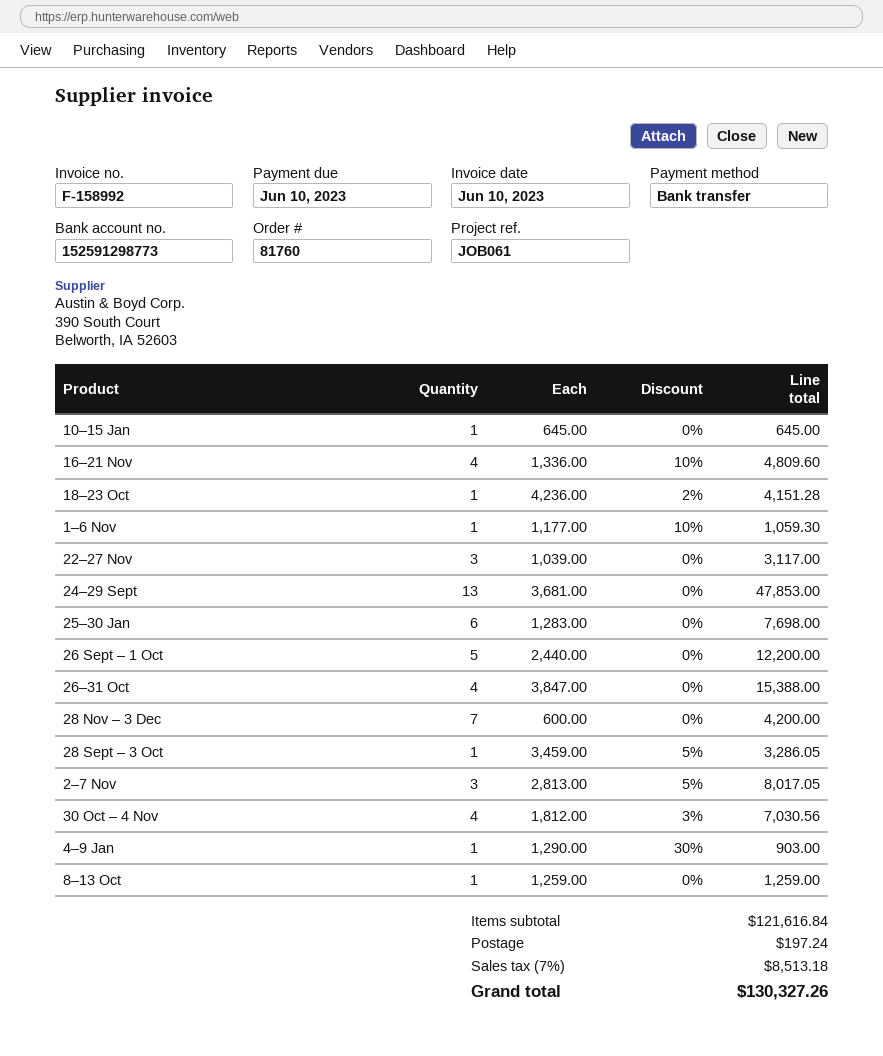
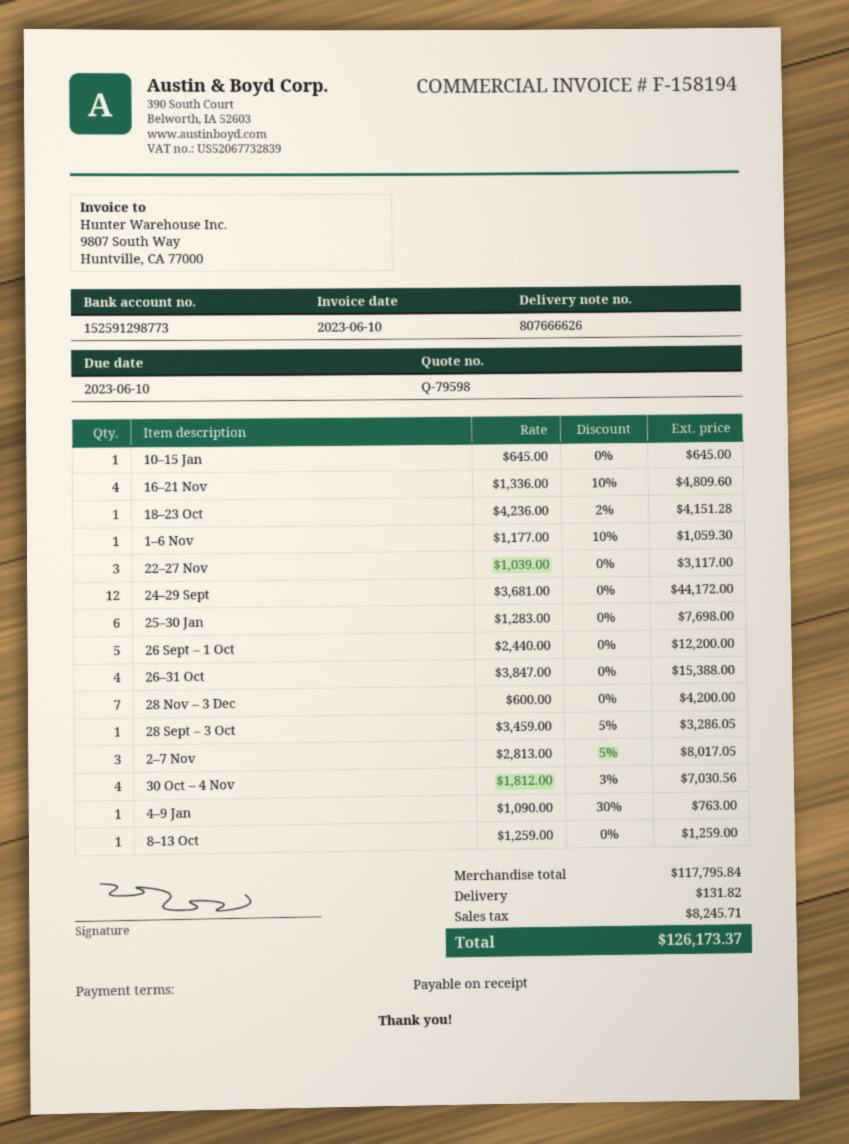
invoice number: F-158992 -> F-158194
24–29 Sept: 13 x 3681.00 = 47853.00 -> 12 x 3681.00 = 44172.00
4–9 Jan: 1 x 1290.00 - 30% = 903.00 -> 1 x 1090.00 - 30% = 763.00
subtotal: 121616.84 -> 117795.84
shipping: 197.24 -> 131.82
tax: 8513.18 -> 8245.71
total: 130327.26 -> 126173.37

